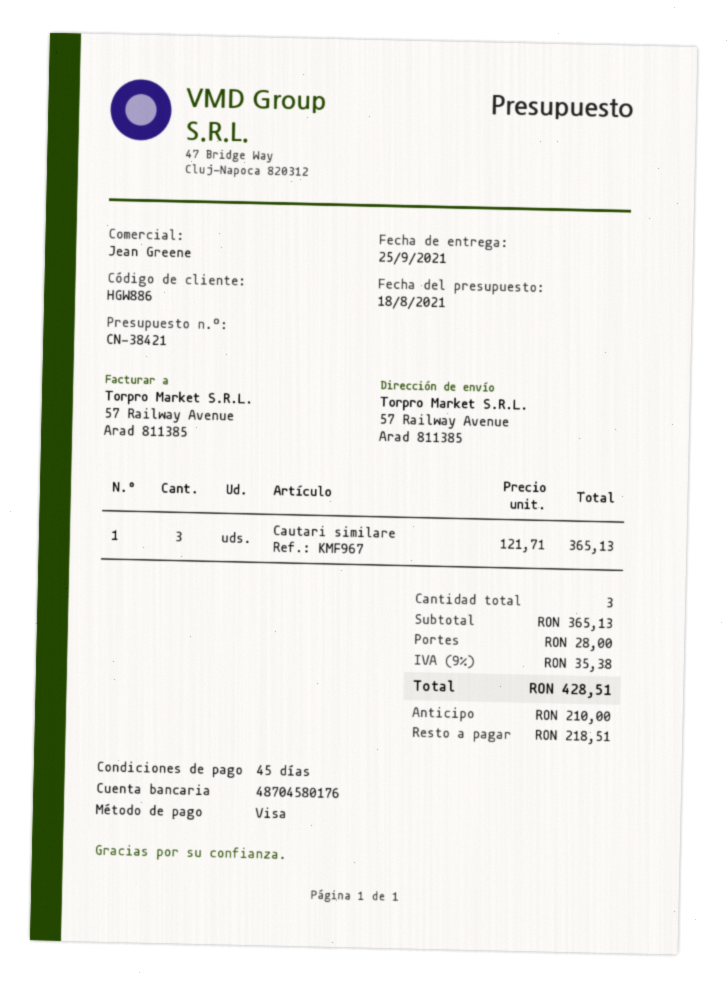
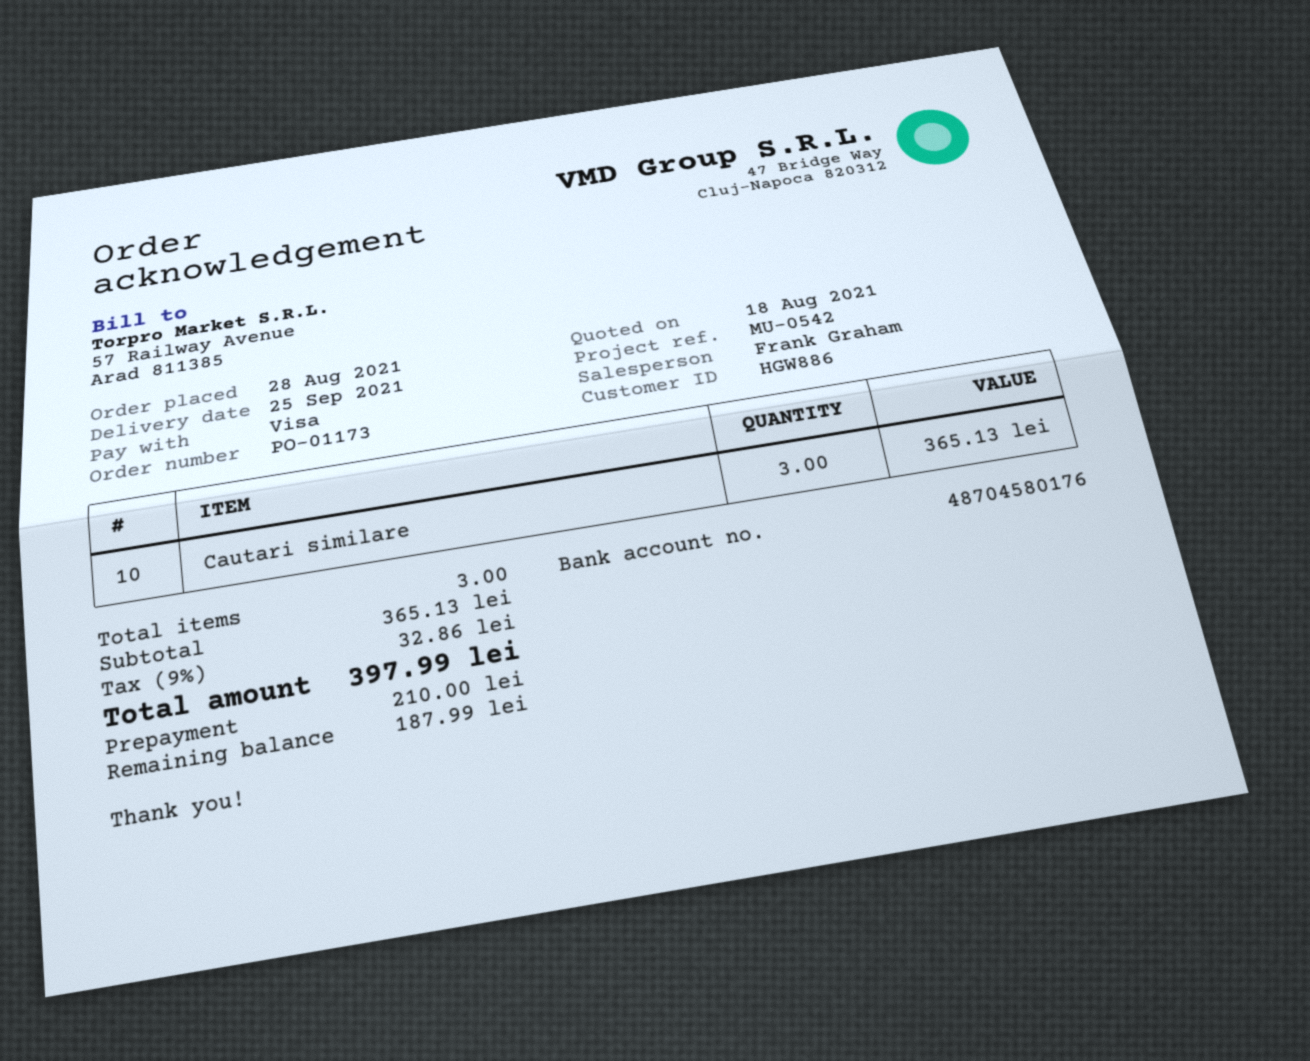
sales rep: Jean Greene -> Frank Graham
shipping: 28.00 -> none
tax: 9% = 35.38 -> 9% = 32.86
total: 428.51 -> 397.99
balance: 218.51 -> 187.99

